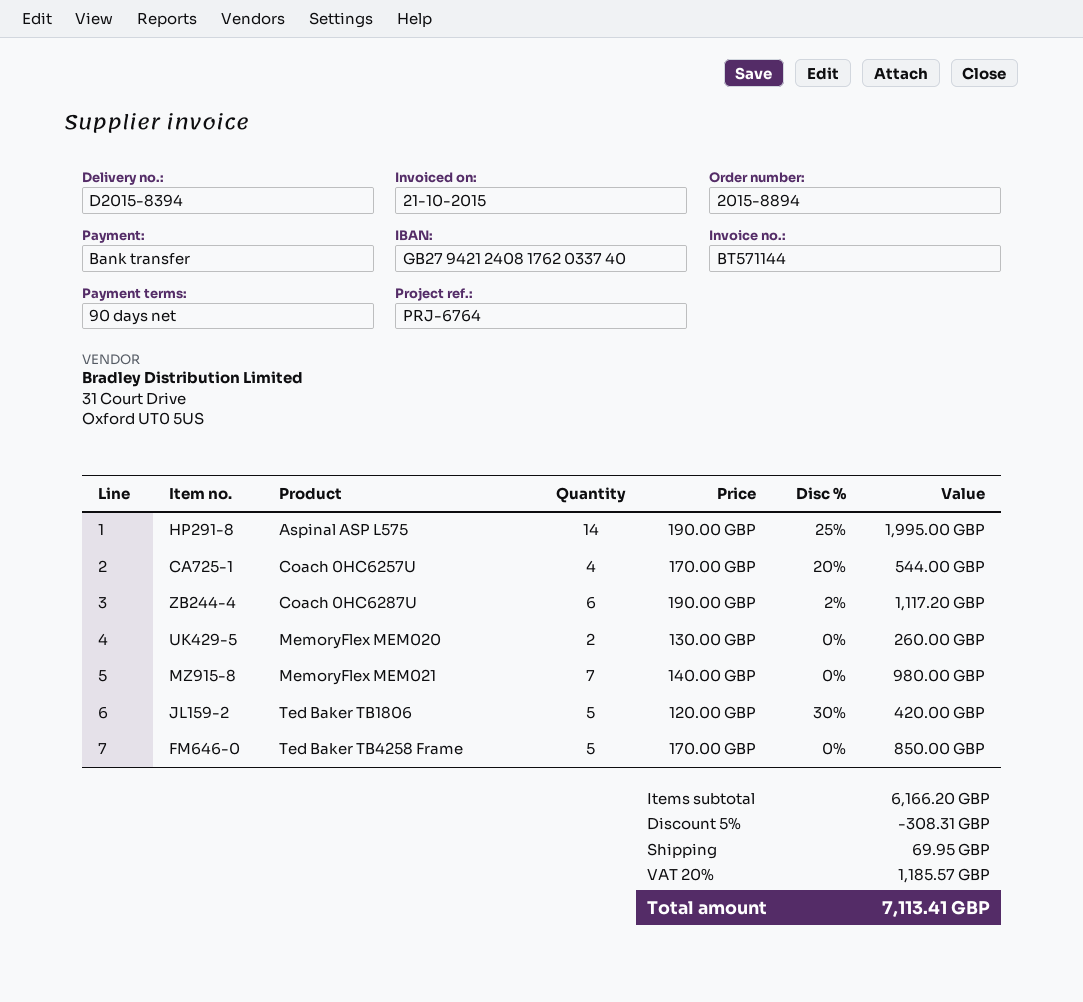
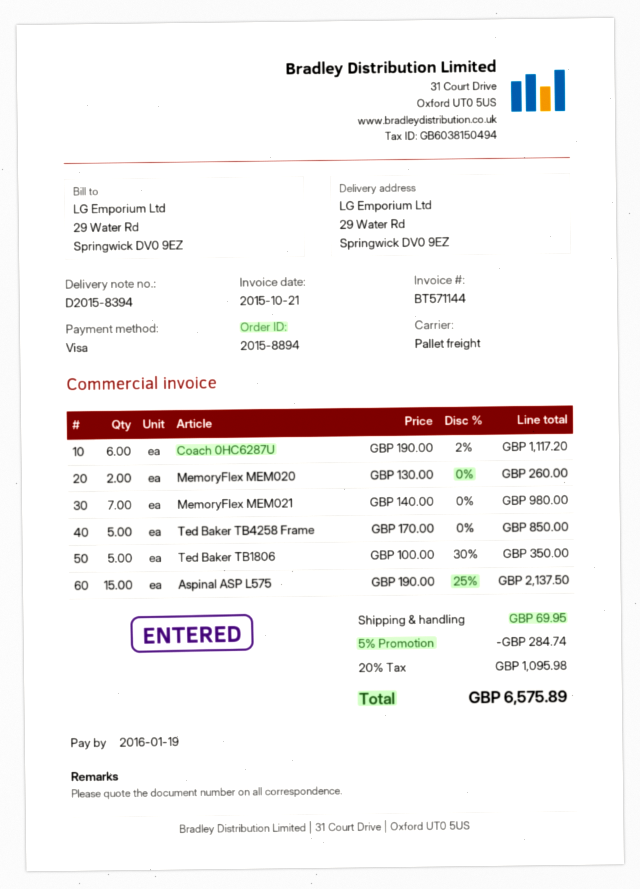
payment method: bank transfer -> Visa
Aspinal ASP L575: 14 x 190.00 - 25% = 1995.00 -> 15 x 190.00 - 25% = 2137.50
Coach 0HC6257U: 4 x 170.00 - 20% = 544.00 -> none
Ted Baker TB1806: 5 x 120.00 - 30% = 420.00 -> 5 x 100.00 - 30% = 350.00
discount: 5% = 308.31 -> 5% = 284.74
tax: 20% = 1185.57 -> 20% = 1095.98
total: 7113.41 -> 6575.89

